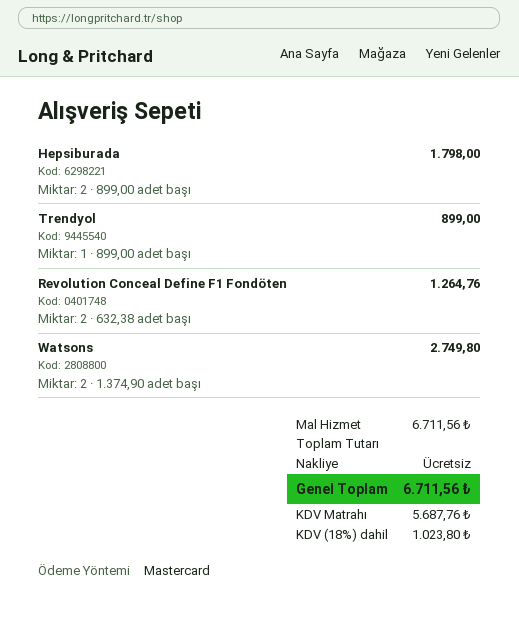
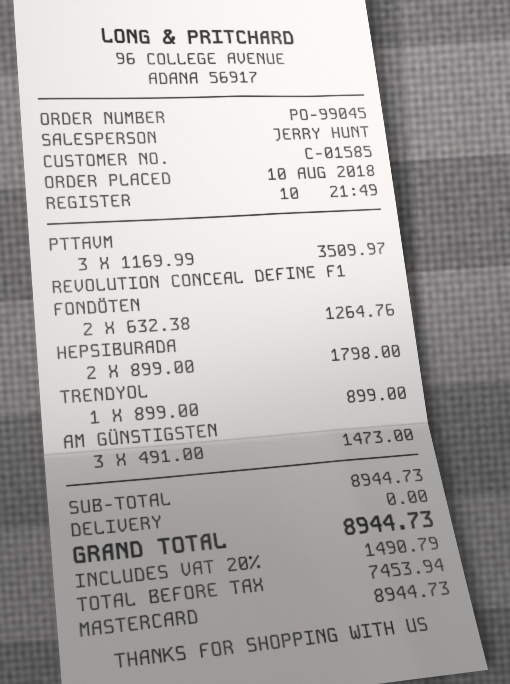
Watsons: 2 x 1374.90 = 2749.80 -> none
PTTAVM: none -> 3 x 1169.99 = 3509.97
AM GÜNSTIGSTEN: none -> 3 x 491.00 = 1473.00
subtotal: 6711.56 -> 8944.73
net: 5687.76 -> 7453.94
tax: 18% = 1023.80 -> 20% = 1490.79
total: 6711.56 -> 8944.73

